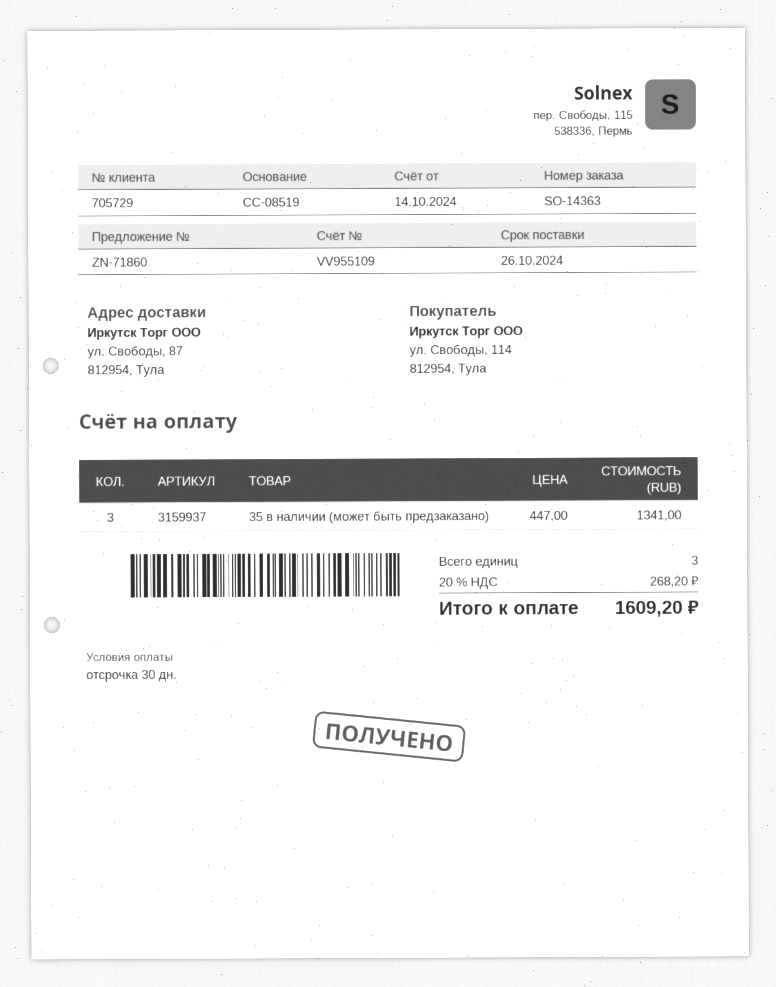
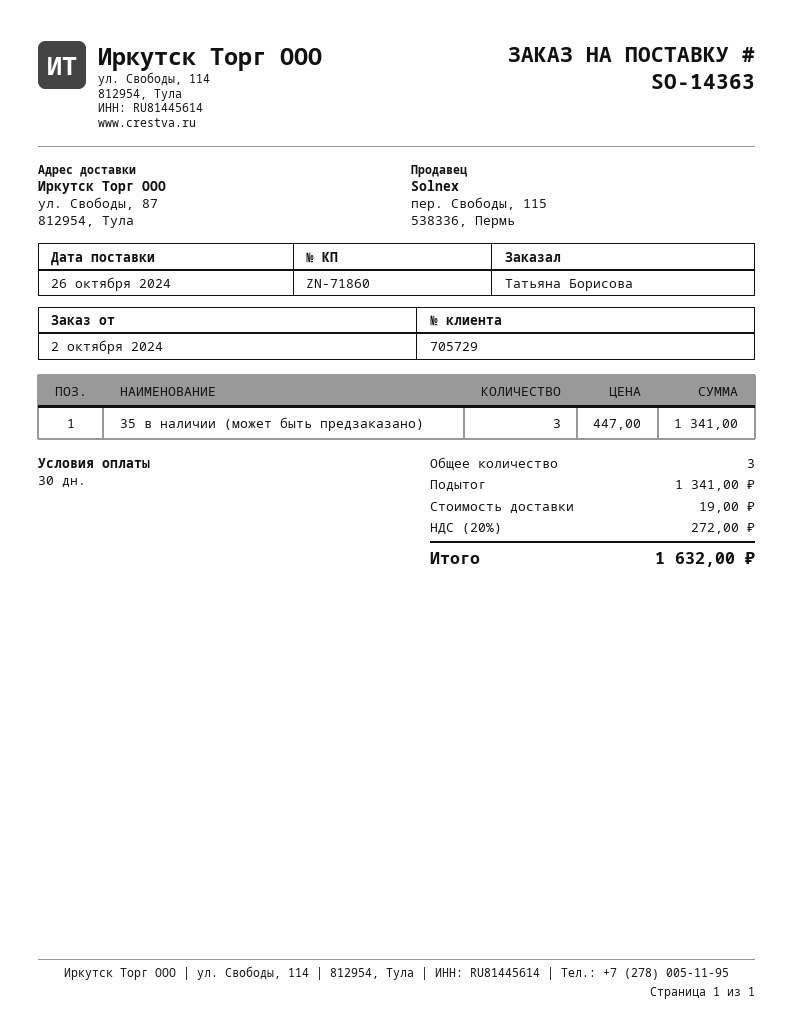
shipping: none -> 19.00
tax: 20% = 268.20 -> 20% = 272.00
total: 1609.20 -> 1632.00

